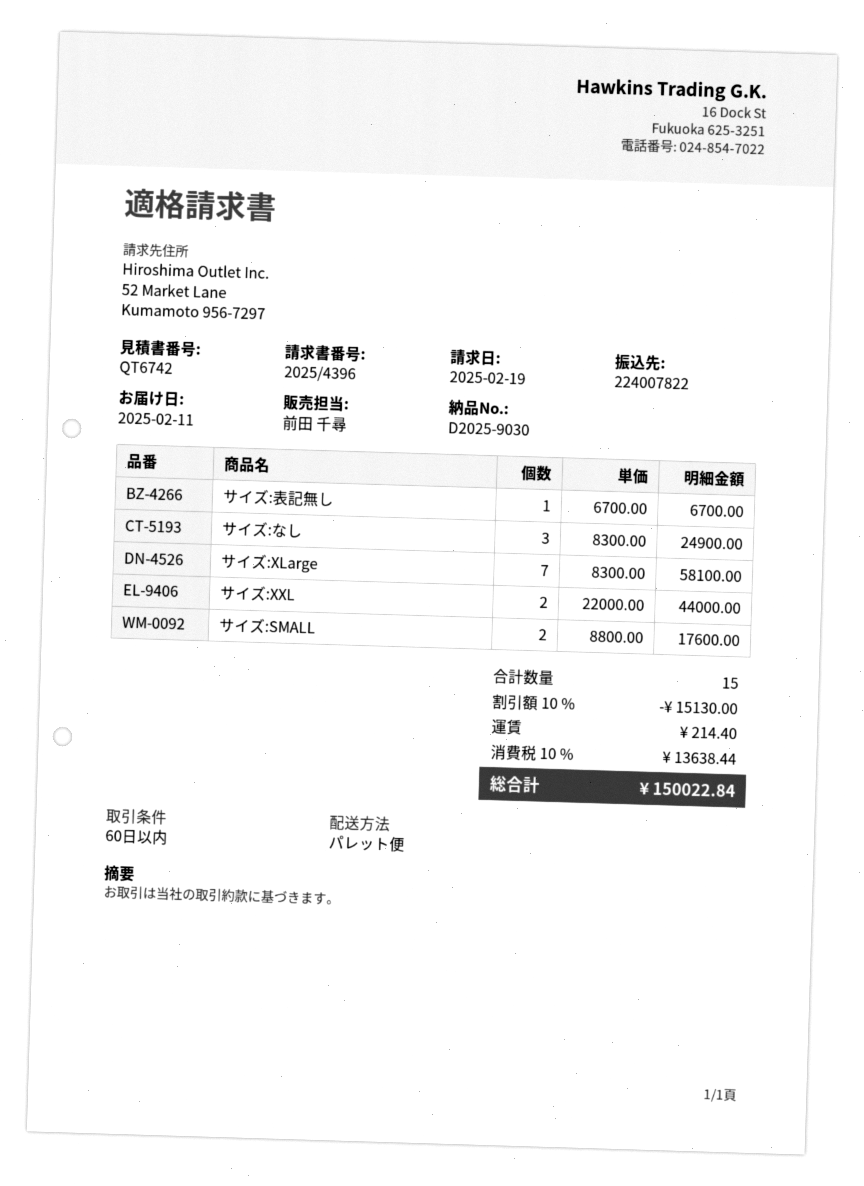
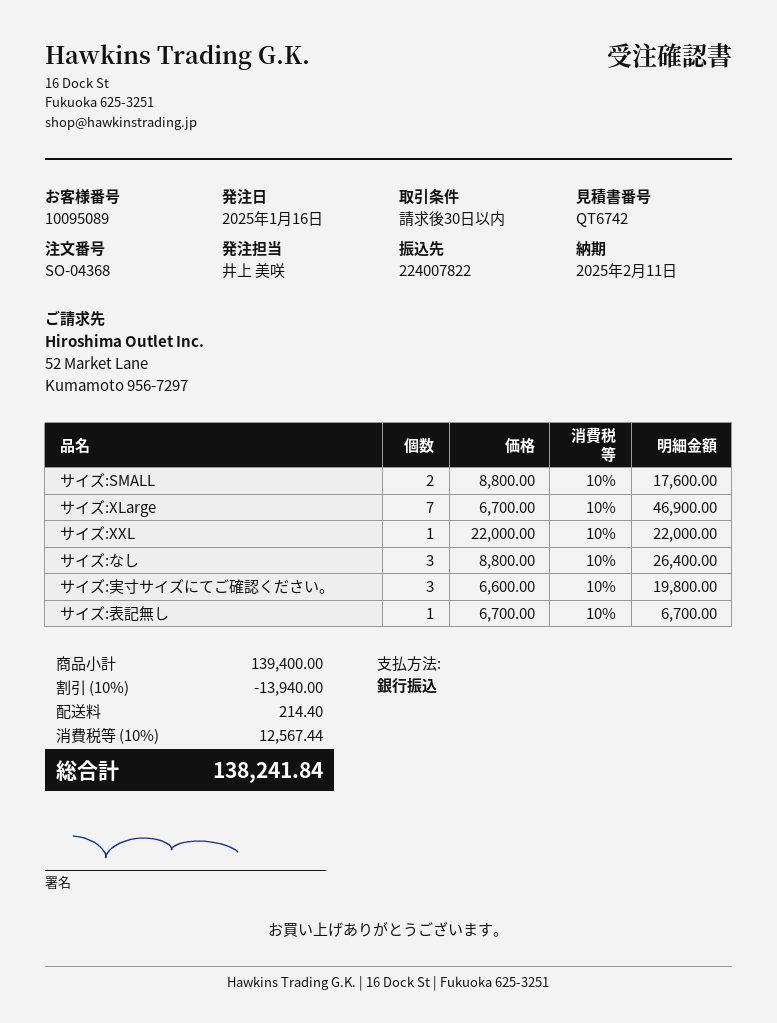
payment terms: 60 days -> 30 days
サイズ:なし: 3 x 8300.00 = 24900.00 -> 3 x 8800.00 = 26400.00
サイズ:XLarge: 7 x 8300.00 = 58100.00 -> 7 x 6700.00 = 46900.00
サイズ:XXL: 2 x 22000.00 = 44000.00 -> 1 x 22000.00 = 22000.00
サイズ:実寸サイズにてご確認ください。: none -> 3 x 6600.00 = 19800.00
discount: 10% = 15130.00 -> 10% = 13940.00
tax: 10% = 13638.44 -> 10% = 12567.44
total: 150022.84 -> 138241.84

